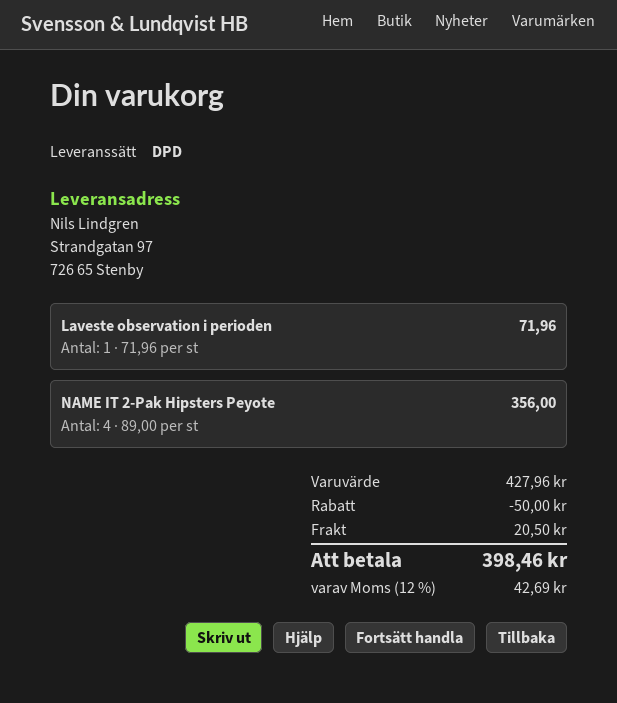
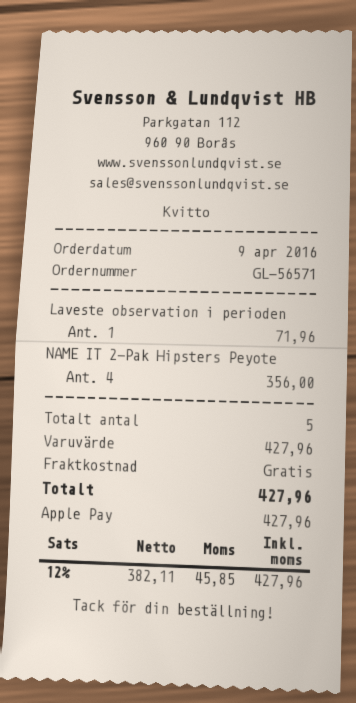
discount: 50.00 -> none
shipping: 20.50 -> 0.00
tax: 12% = 42.69 -> 12% = 45.85
total: 398.46 -> 427.96

